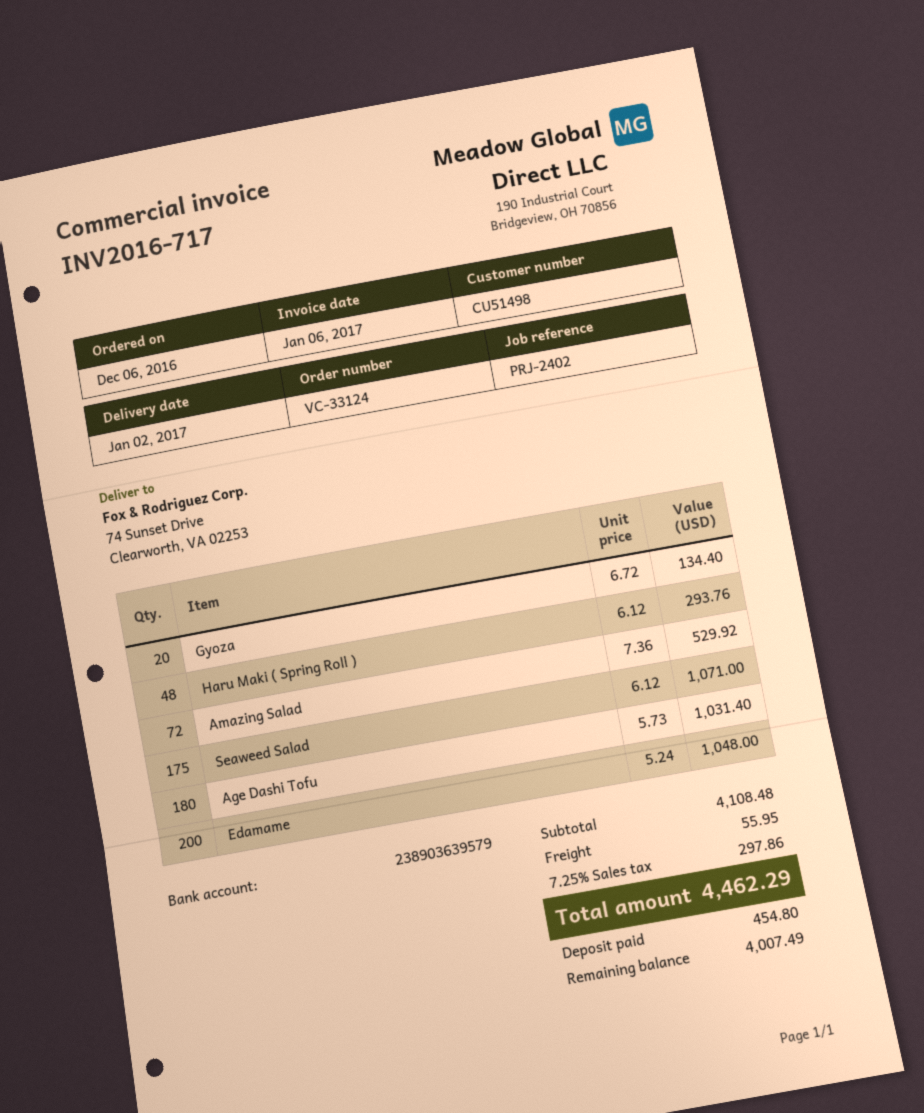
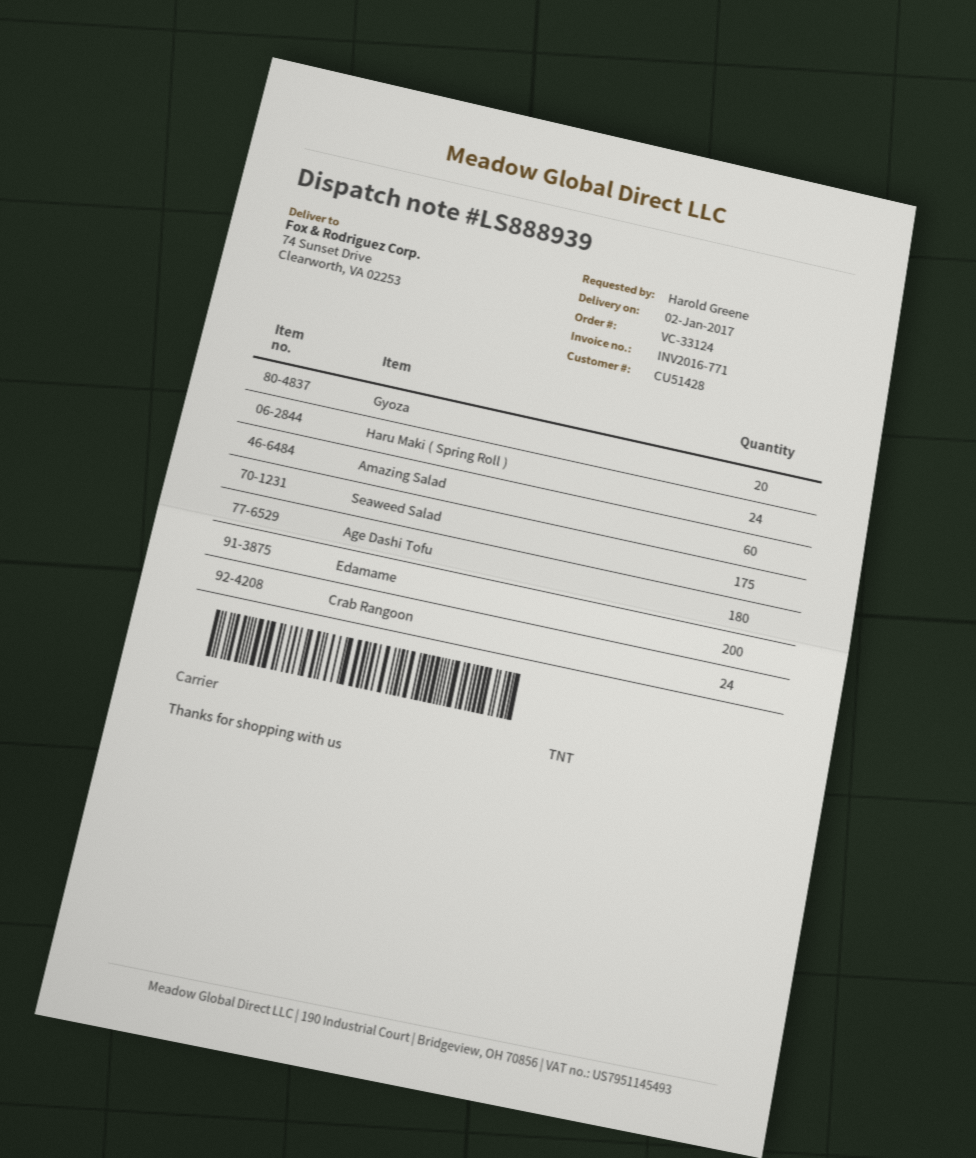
invoice number: INV2016-717 -> INV2016-771
customer number: CU51498 -> CU51428
Haru Maki ( Spring Roll ): 48 -> 24
Amazing Salad: 72 -> 60
Crab Rangoon: none -> 24

